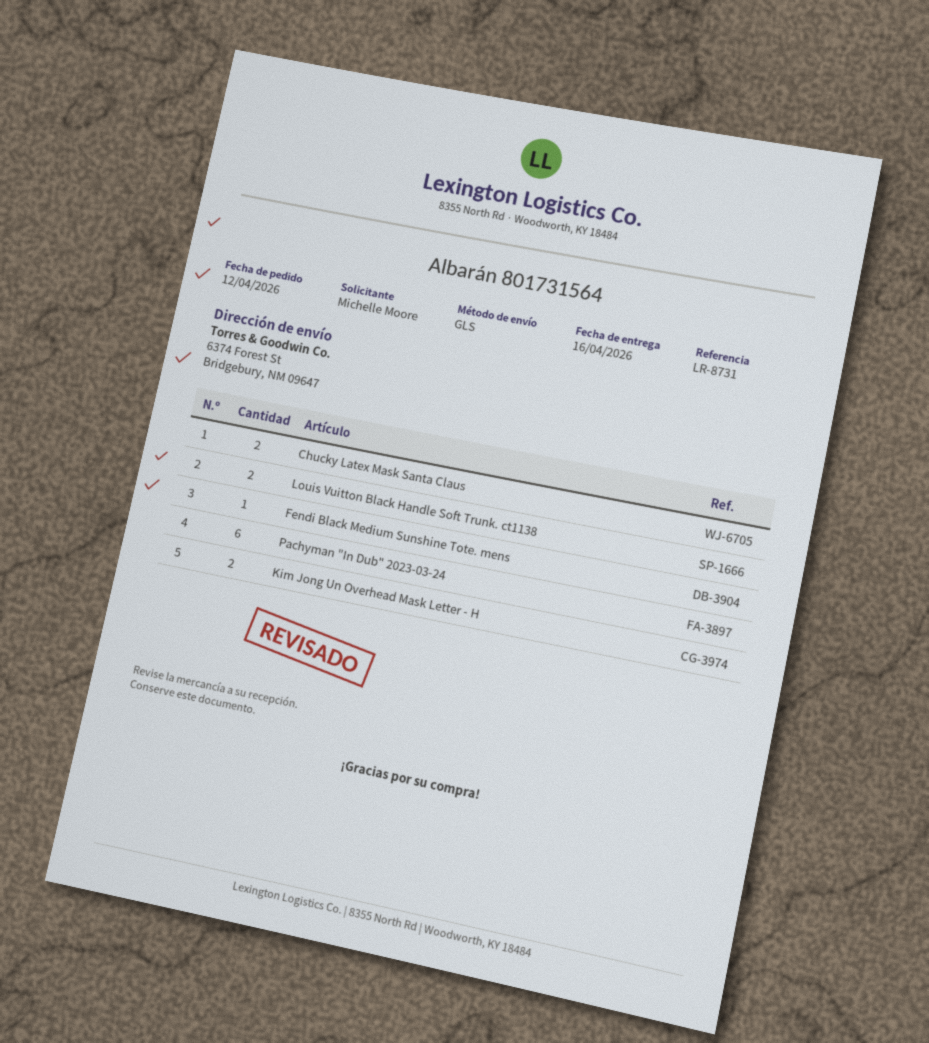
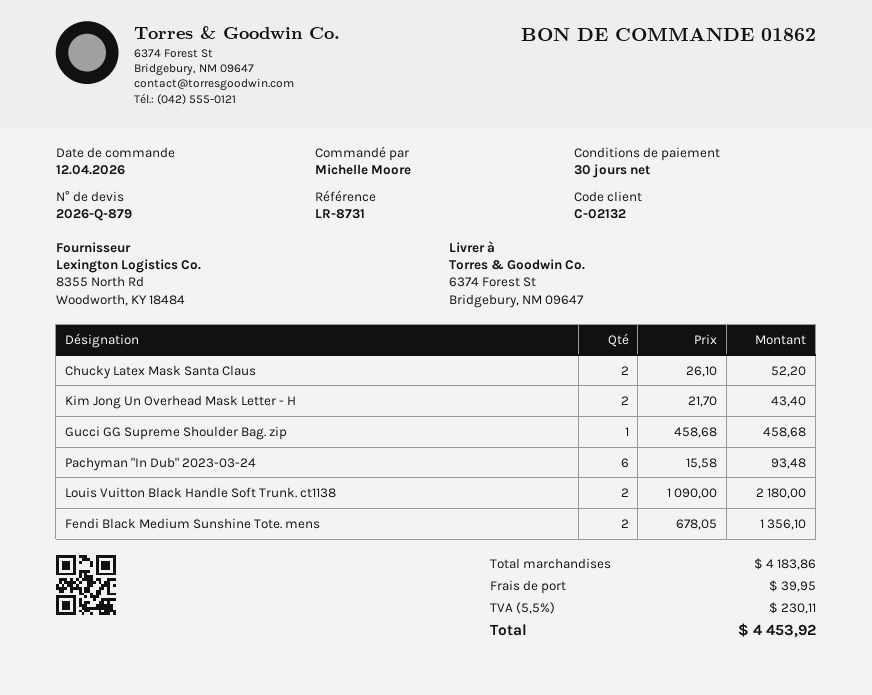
Fendi Black Medium Sunshine Tote. mens: 1 -> 2
Gucci GG Supreme Shoulder Bag. zip: none -> 1

